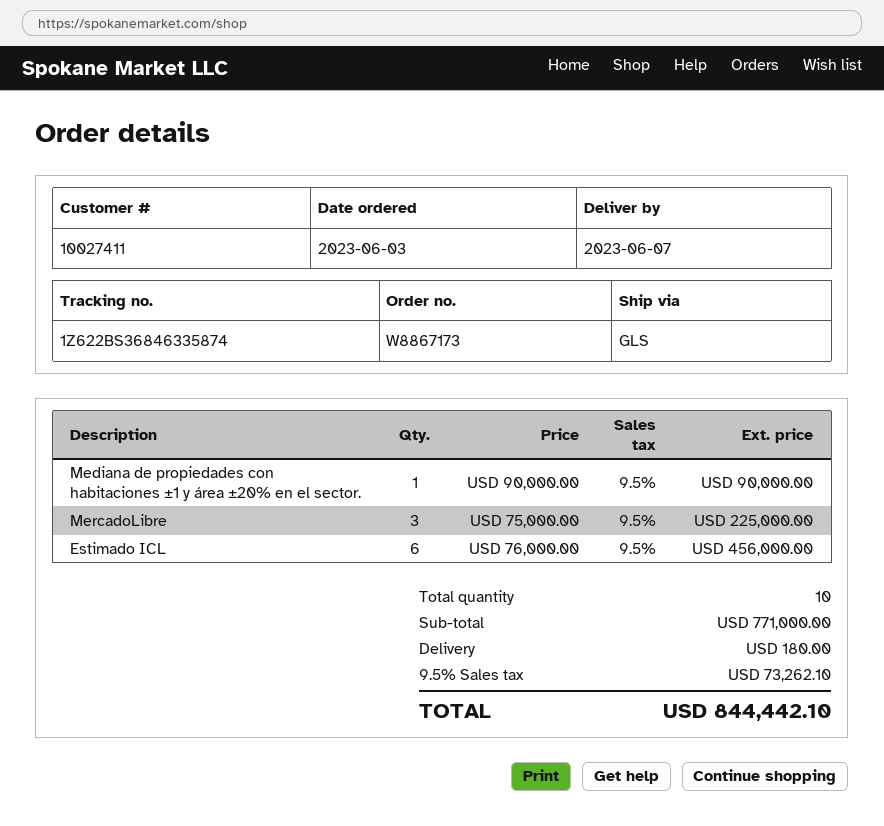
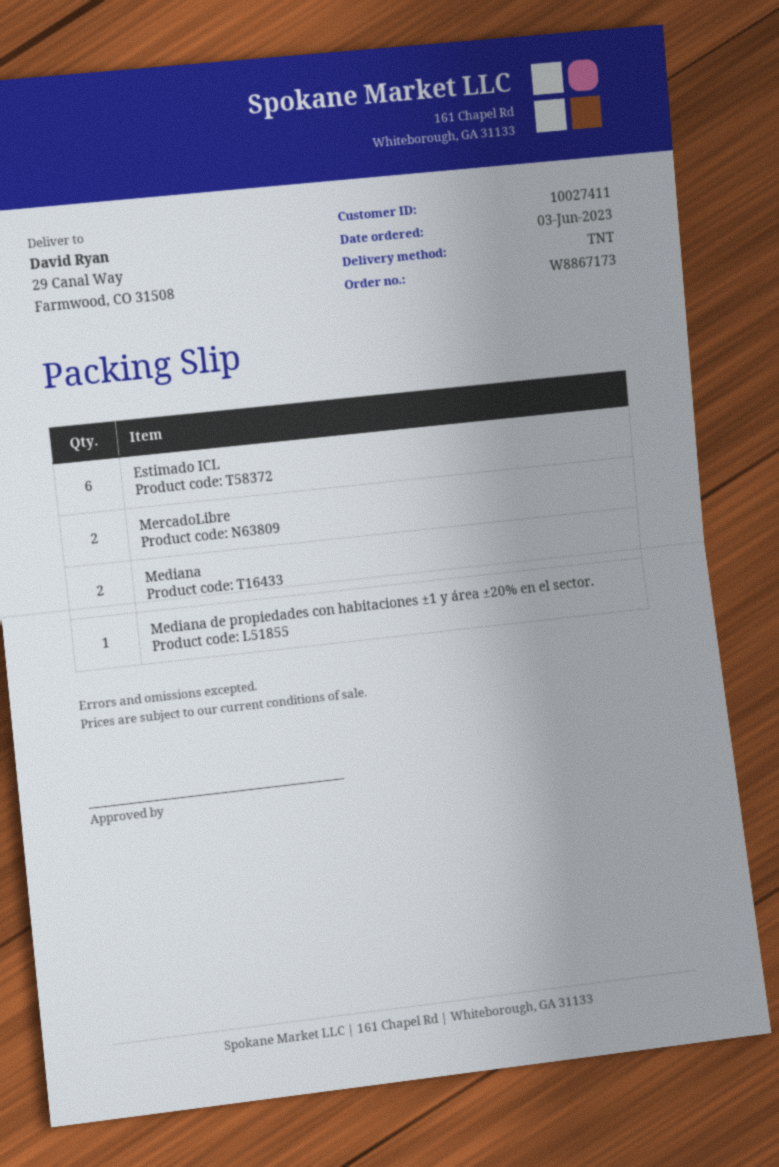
shipping method: GLS -> TNT
MercadoLibre: 3 -> 2
Mediana: none -> 2

